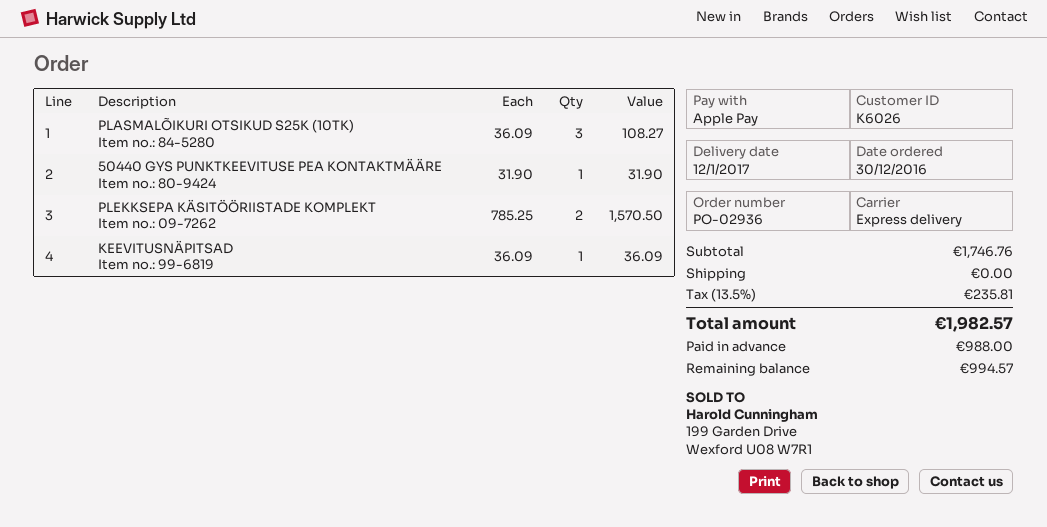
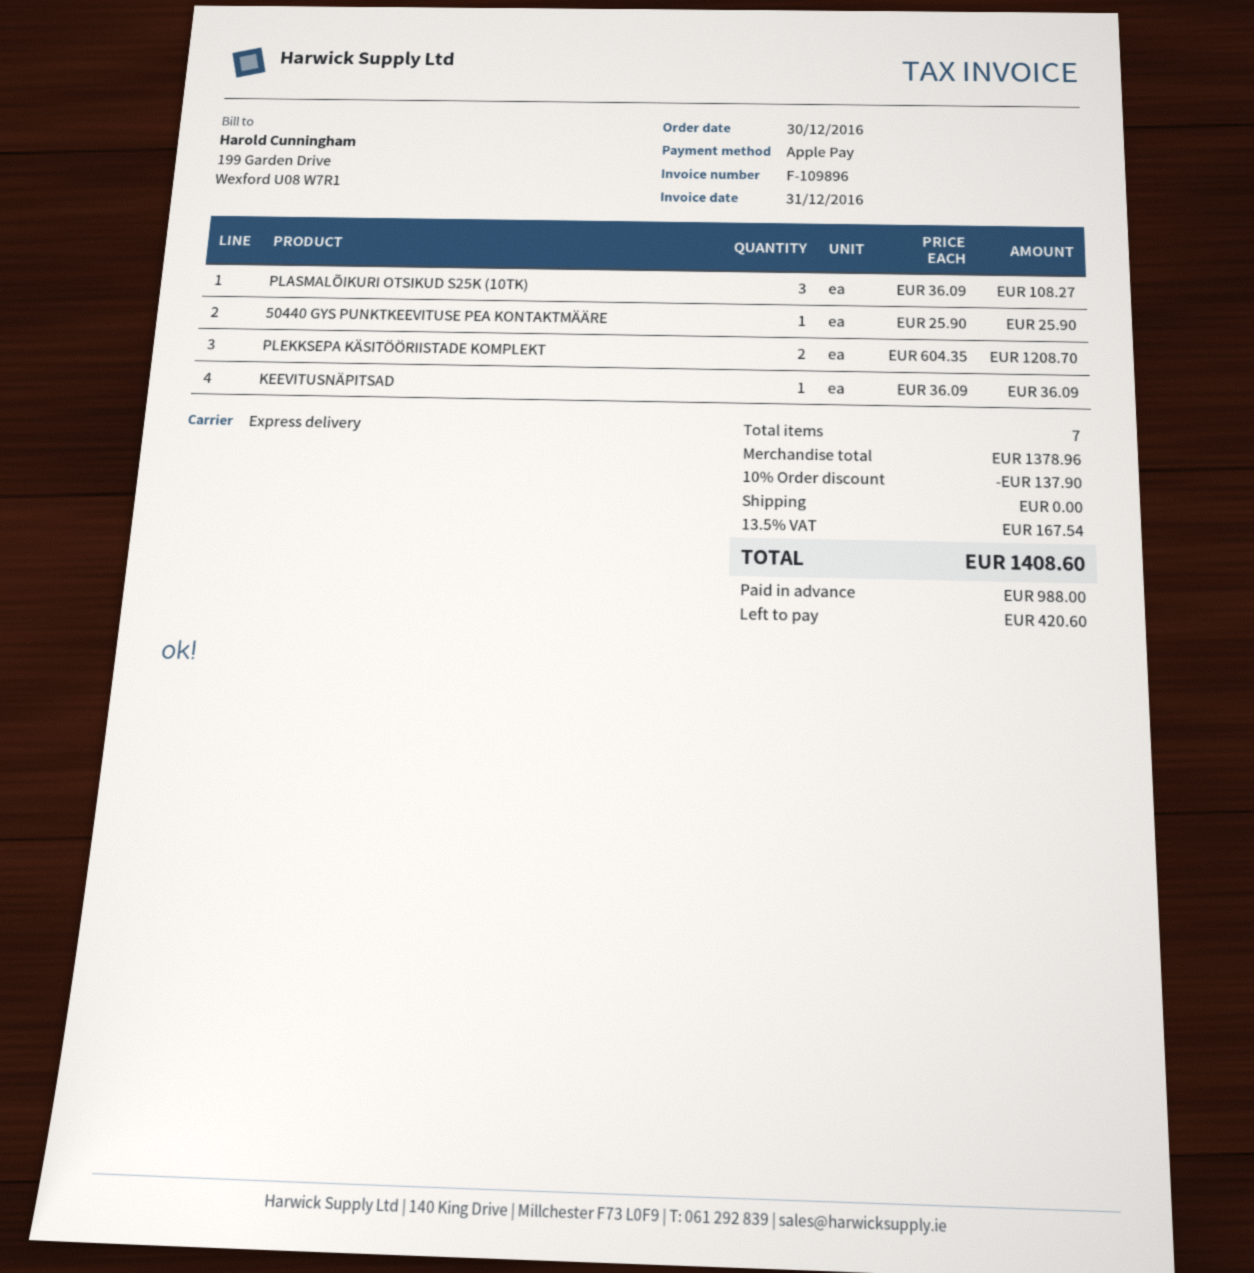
50440 GYS PUNKTKEEVITUSE PEA KONTAKTMÄÄRE: 1 x 31.90 = 31.90 -> 1 x 25.90 = 25.90
PLEKKSEPA KÄSITÖÖRIISTADE KOMPLEKT: 2 x 785.25 = 1570.50 -> 2 x 604.35 = 1208.70
subtotal: 1746.76 -> 1378.96
discount: none -> 10% = 137.90
tax: 13.5% = 235.81 -> 13.5% = 167.54
total: 1982.57 -> 1408.60
balance: 994.57 -> 420.60

